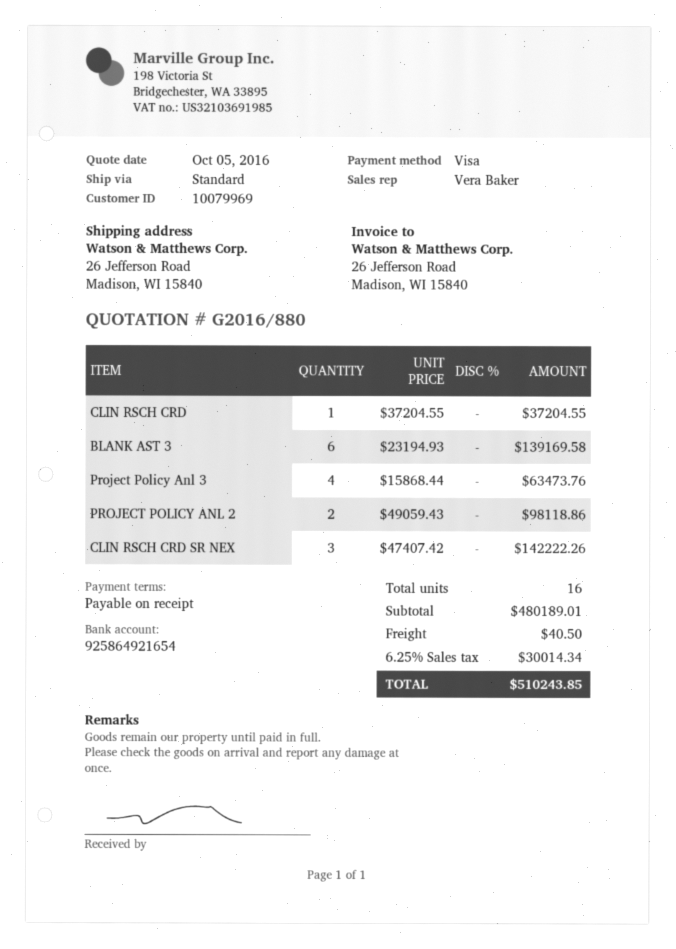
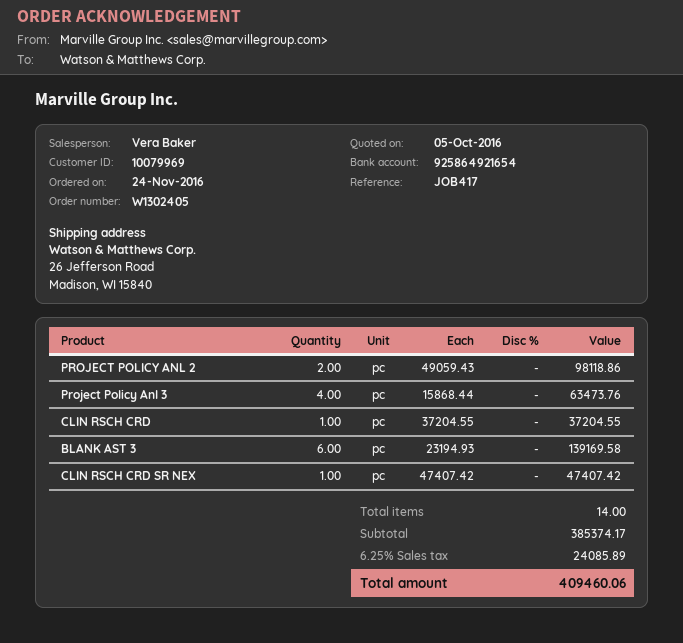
CLIN RSCH CRD SR NEX: 3 x 47407.42 = 142222.26 -> 1 x 47407.42 = 47407.42
total quantity: 16 -> 14
subtotal: 480189.01 -> 385374.17
shipping: 40.50 -> none
tax: 6.25% = 30014.34 -> 6.25% = 24085.89
total: 510243.85 -> 409460.06

